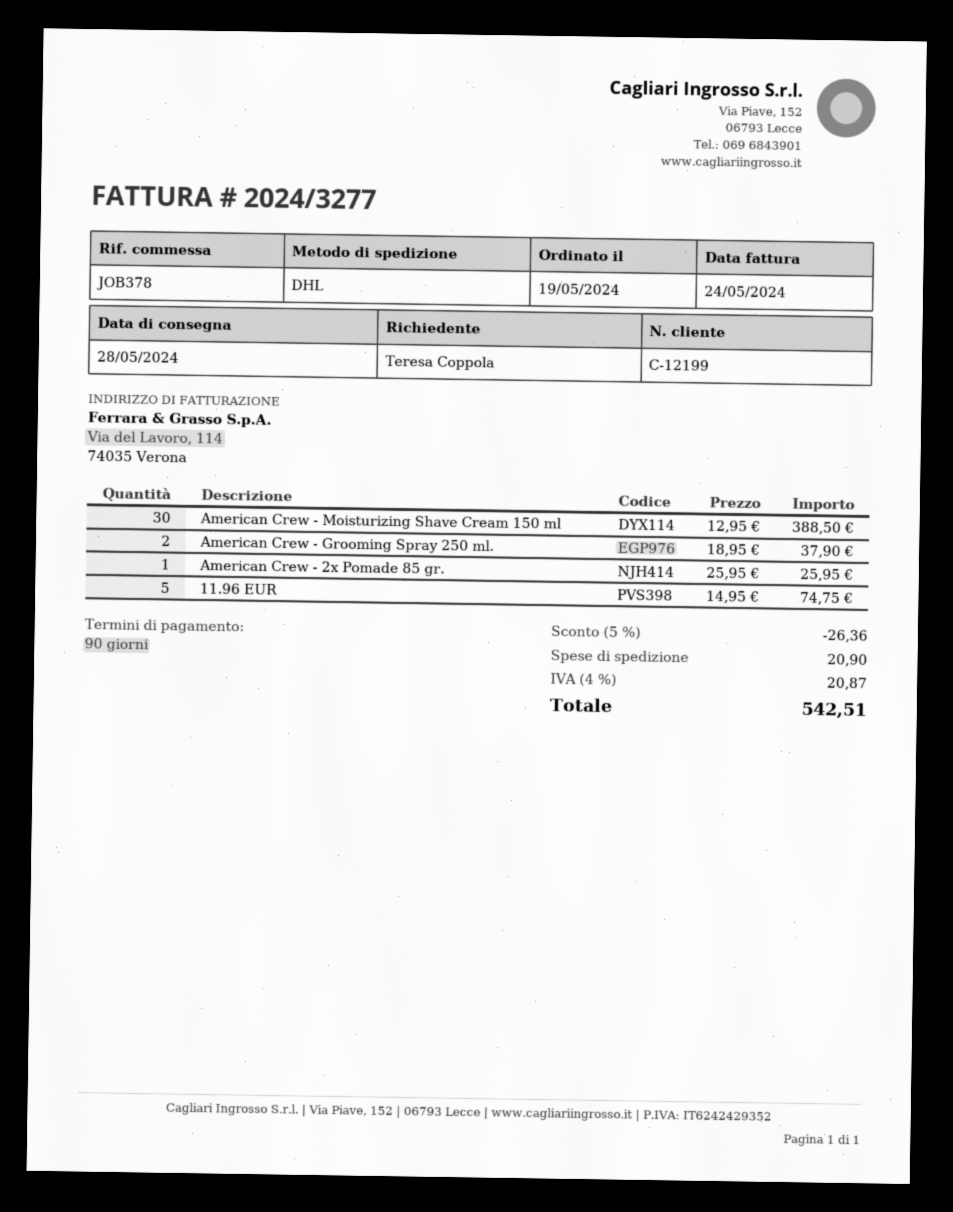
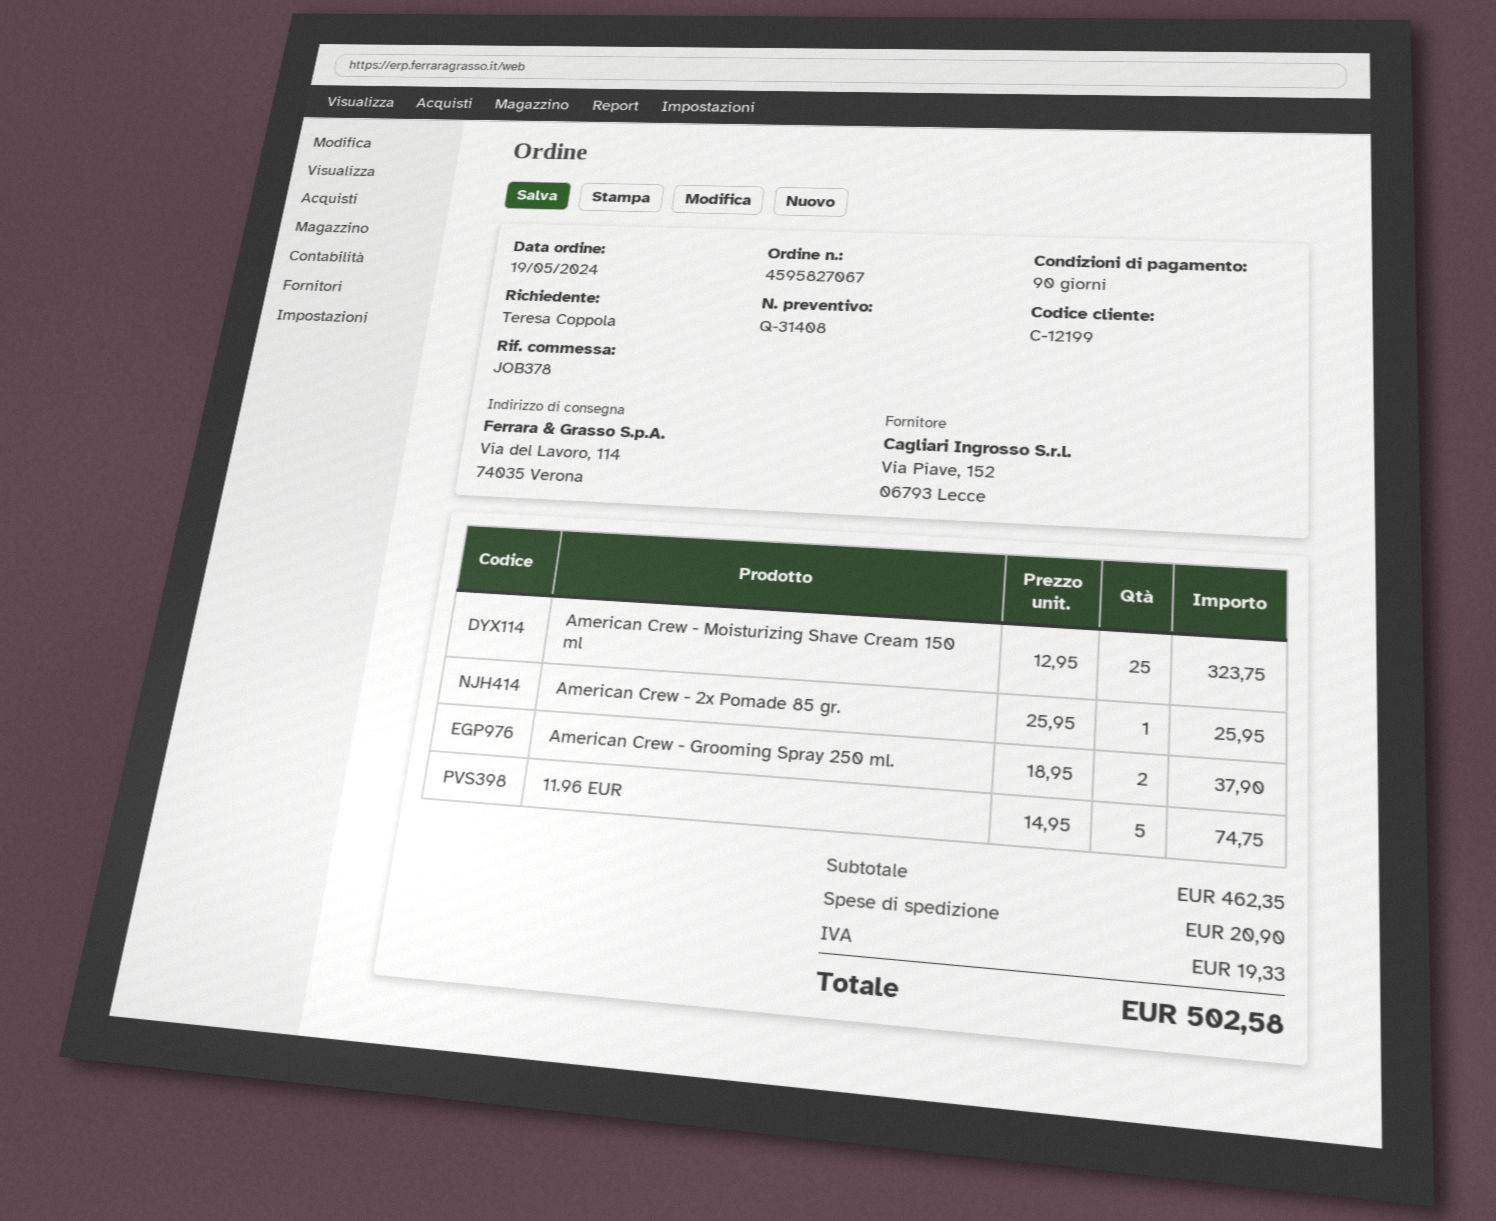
American Crew - Moisturizing Shave Cream 150 ml: 30 x 12.95 = 388.50 -> 25 x 12.95 = 323.75
discount: 5% = 26.36 -> none
tax: 20.87 -> 19.33
total: 542.51 -> 502.58

